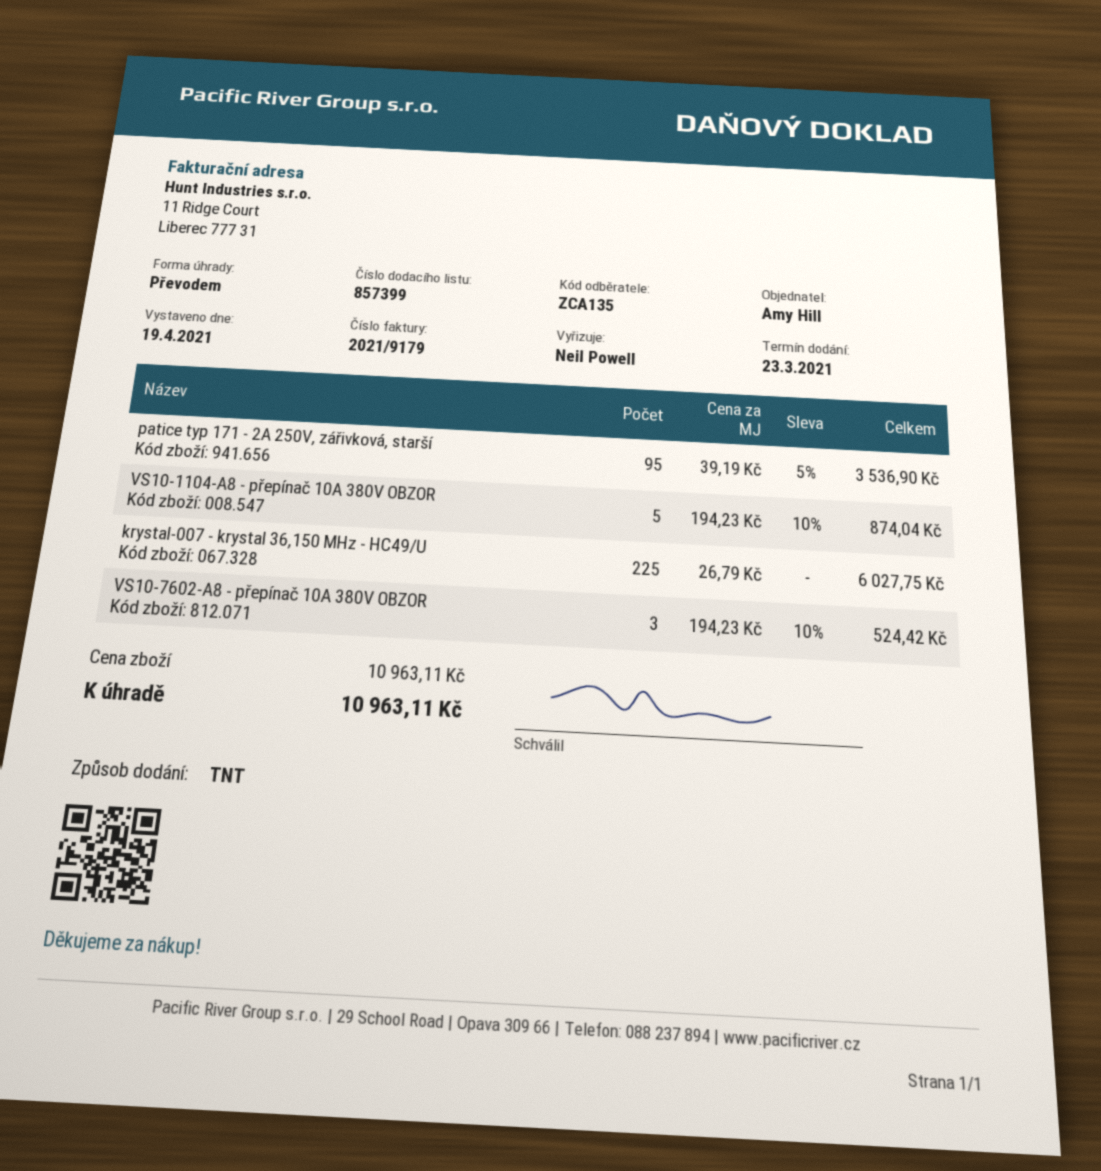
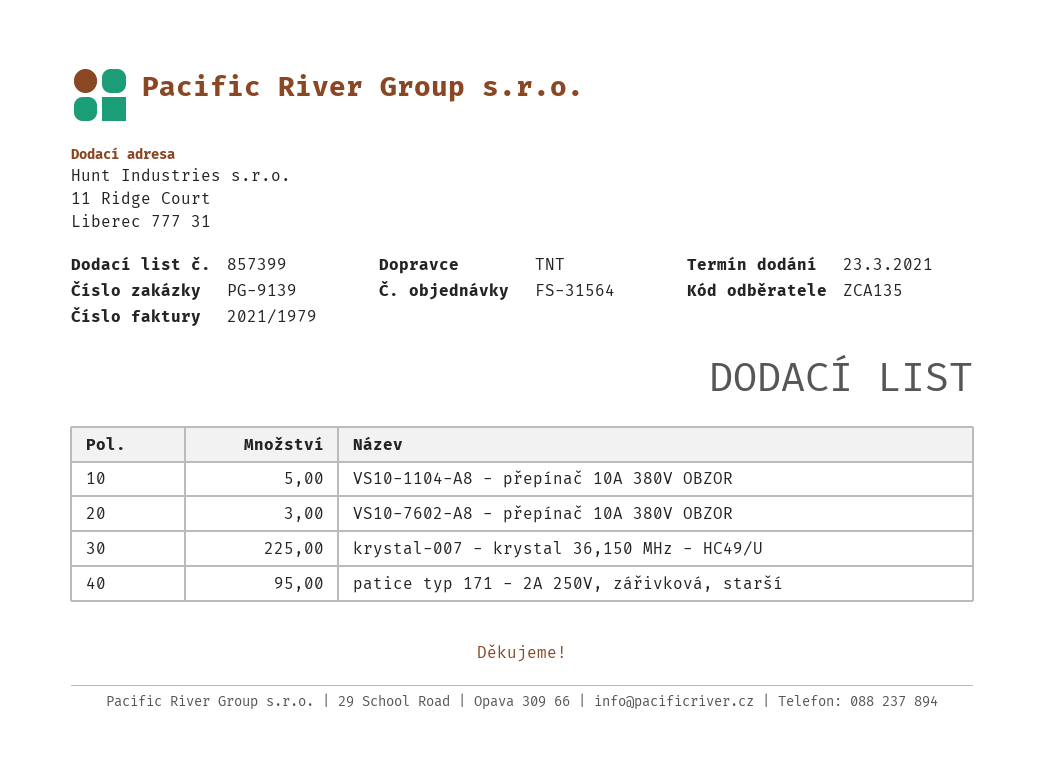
invoice number: 2021/9179 -> 2021/1979

